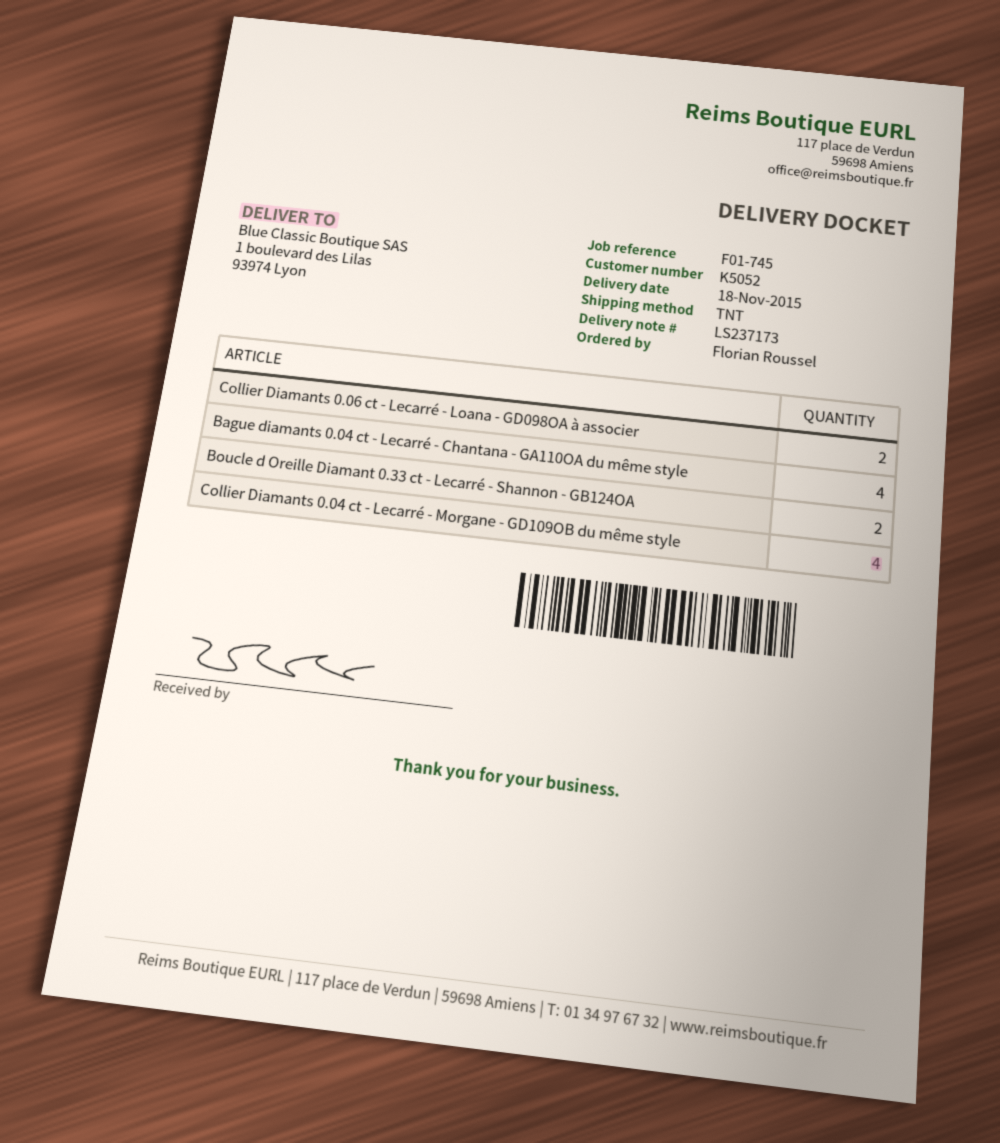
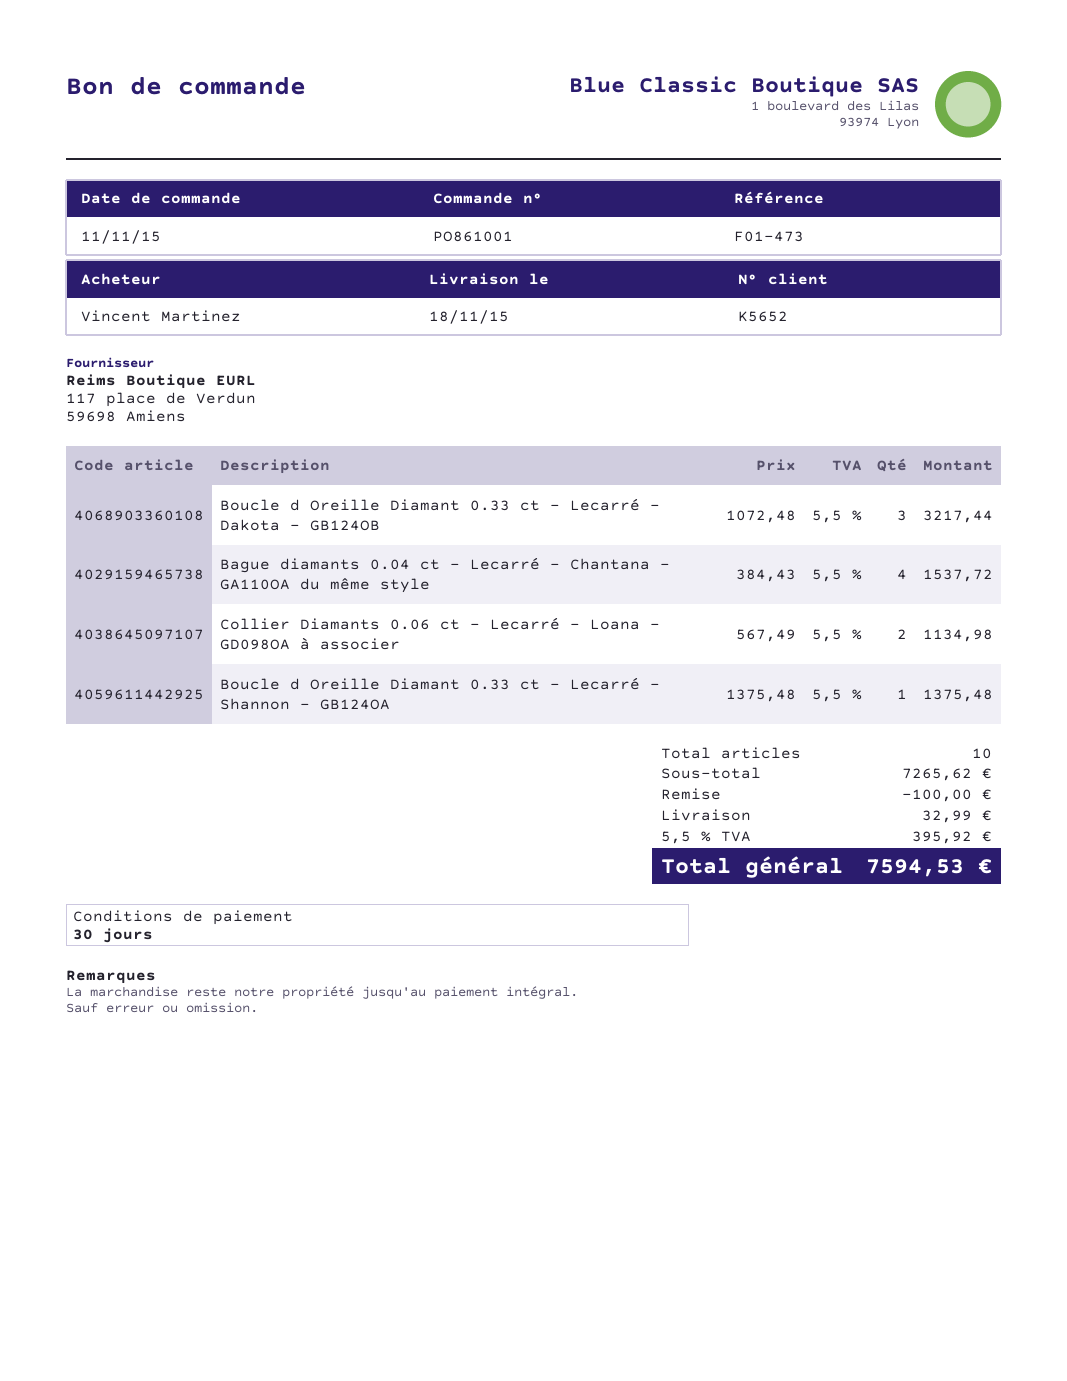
customer number: K5052 -> K5652
reference: F01-745 -> F01-473
ordered by: Florian Roussel -> Vincent Martinez
Boucle d Oreille Diamant 0.33 ct - Lecarré - Shannon - GB124OA: 2 -> 1
Collier Diamants 0.04 ct - Lecarré - Morgane - GD109OB du même style: 4 -> none
Boucle d Oreille Diamant 0.33 ct - Lecarré - Dakota - GB124OB: none -> 3

